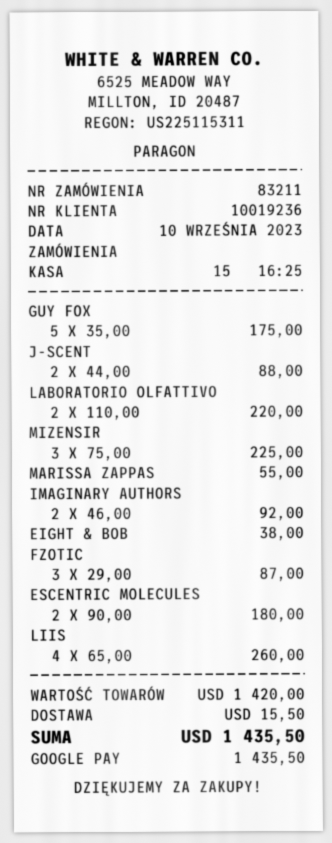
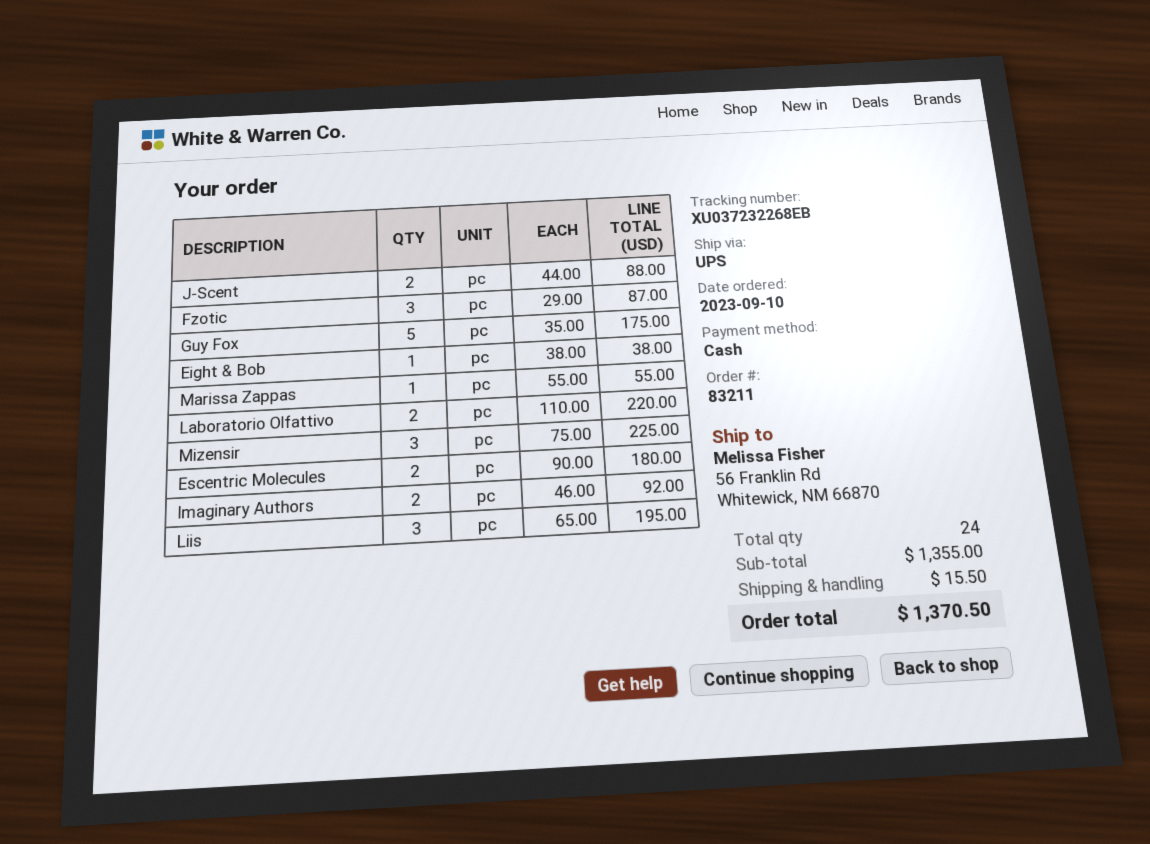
payment method: Google Pay -> cash
LIIS: 4 x 65.00 = 260.00 -> 3 x 65.00 = 195.00
subtotal: 1420.00 -> 1355.00
total: 1435.50 -> 1370.50

